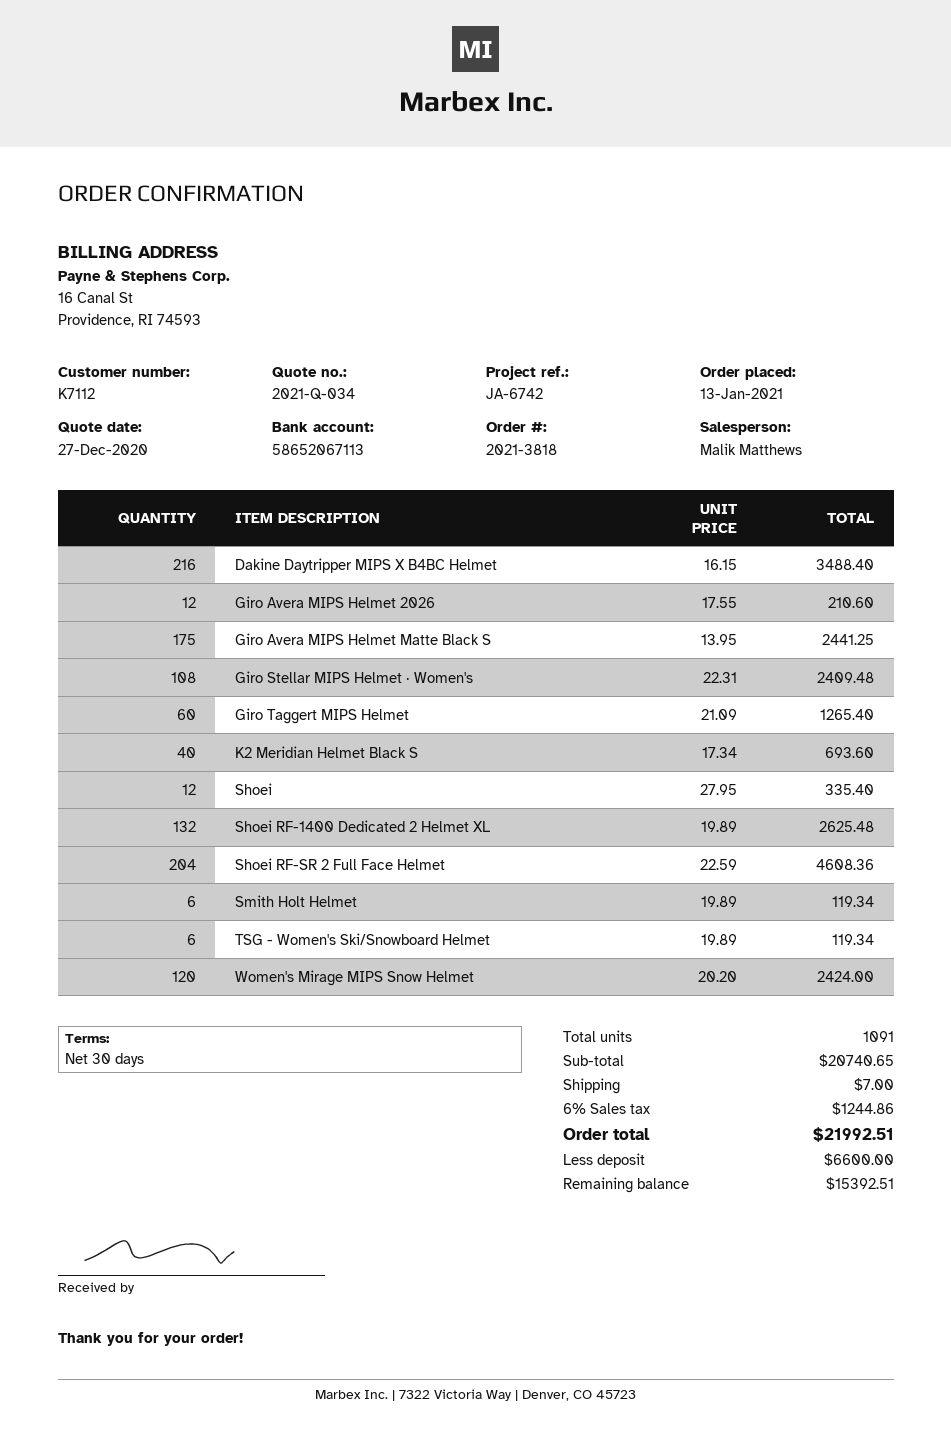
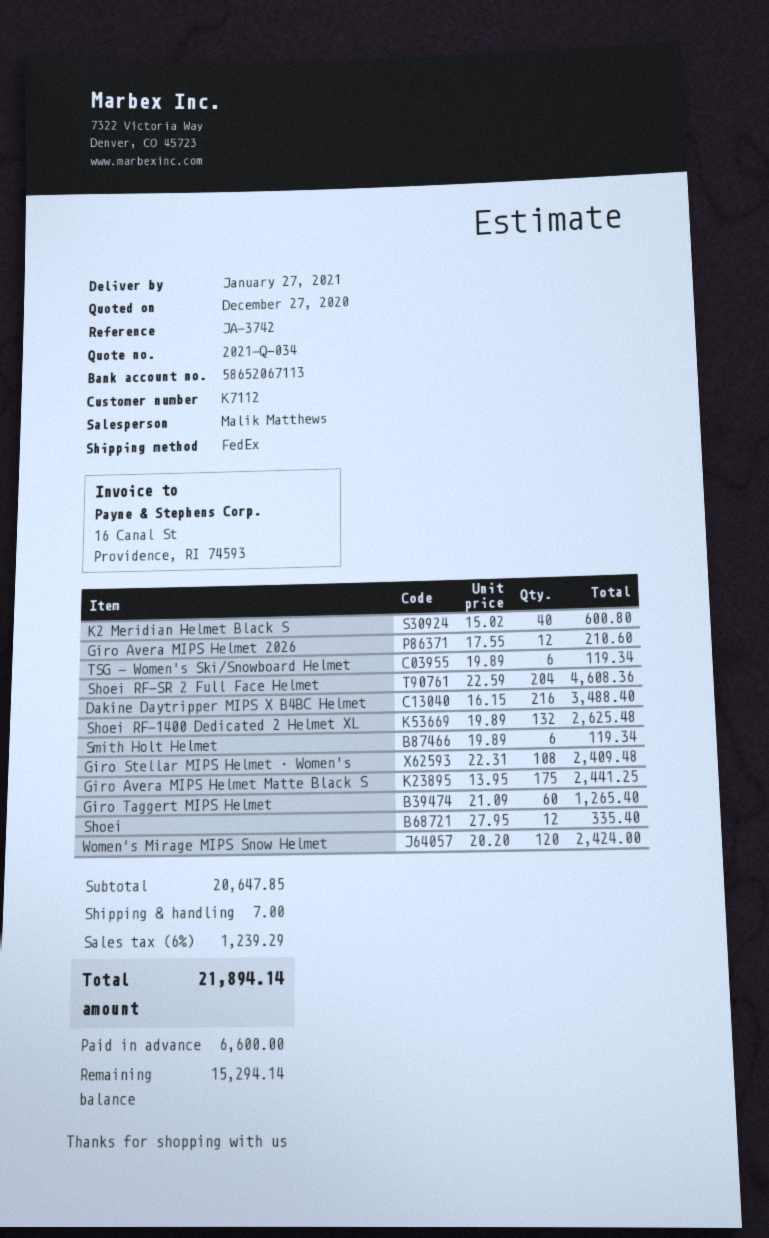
reference: JA-6742 -> JA-3742
K2 Meridian Helmet Black S: 40 x 17.34 = 693.60 -> 40 x 15.02 = 600.80
subtotal: 20740.65 -> 20647.85
tax: 6% = 1244.86 -> 6% = 1239.29
total: 21992.51 -> 21894.14
balance: 15392.51 -> 15294.14

